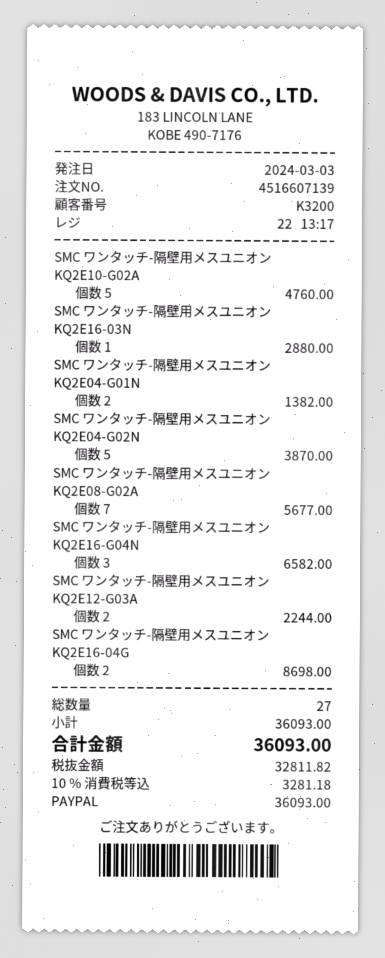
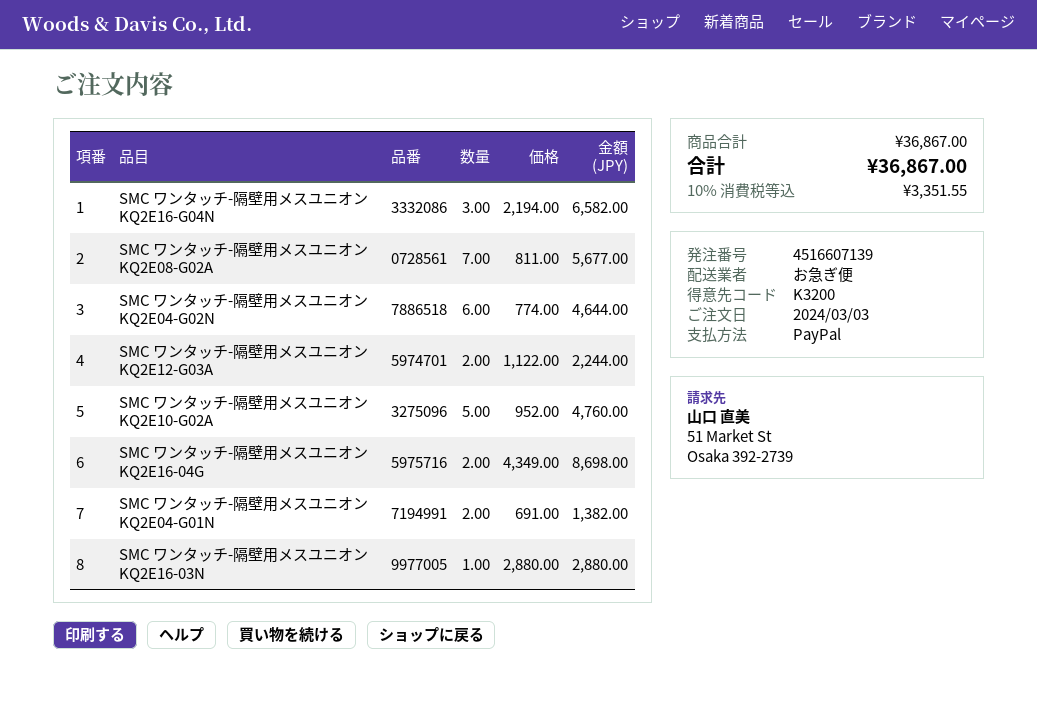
SMC ワンタッチ-隔壁用メスユニオン KQ2E04-G02N: 5 for 3870.00 -> 6 for 4644.00
subtotal: 36093.00 -> 36867.00
tax: 10% = 3281.18 -> 10% = 3351.55
total: 36093.00 -> 36867.00

